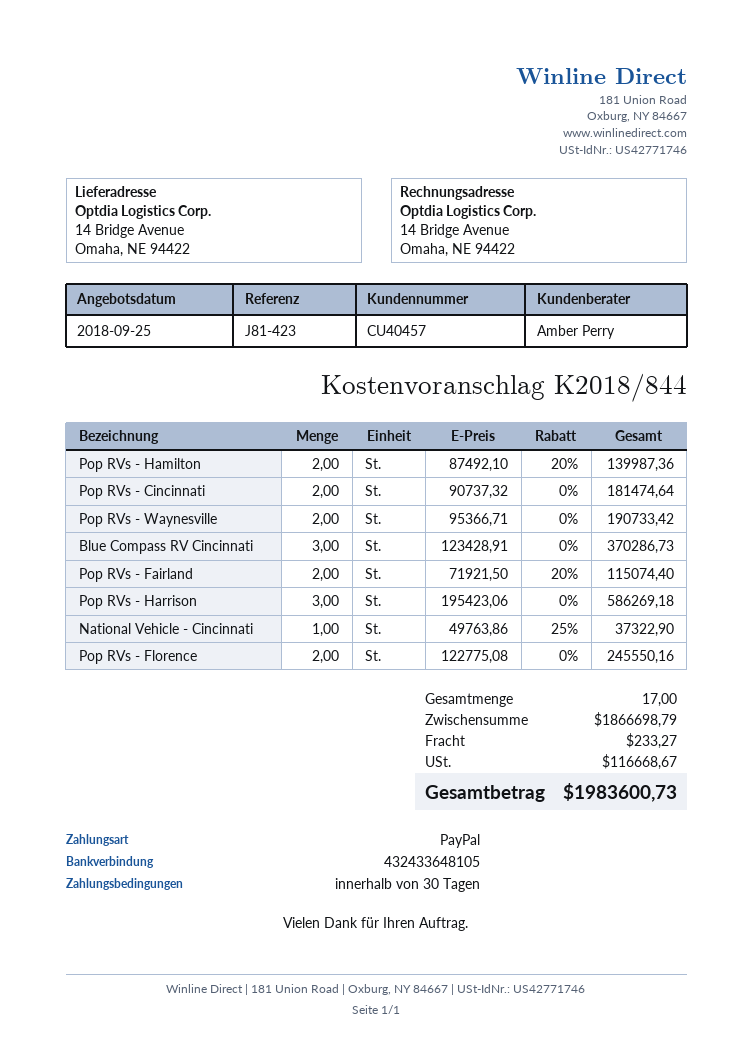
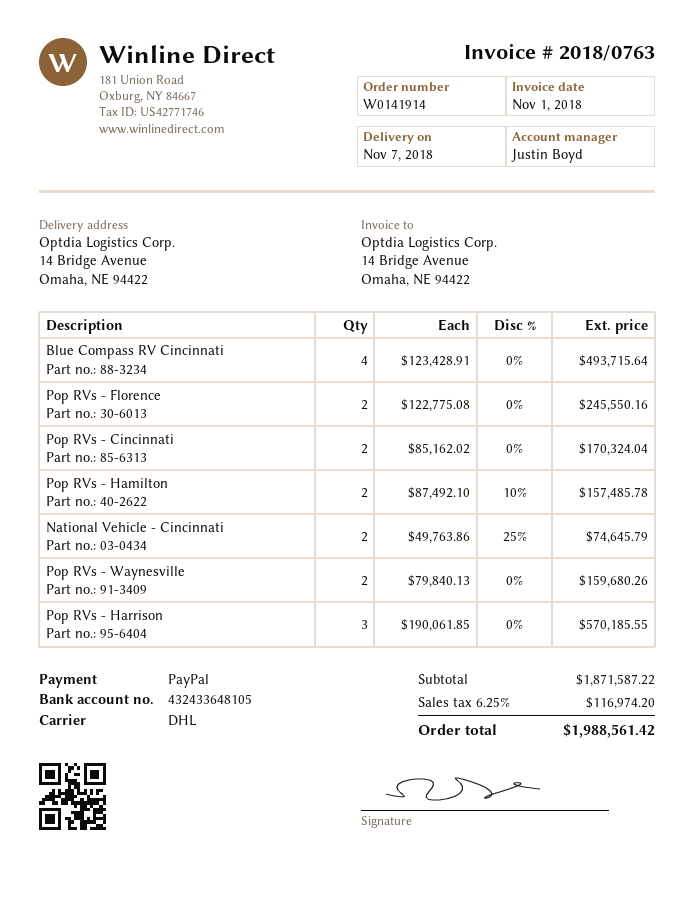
sales rep: Amber Perry -> Justin Boyd
Pop RVs - Hamilton: 2 x 87492.10 - 20% = 139987.36 -> 2 x 87492.10 - 10% = 157485.78
Pop RVs - Cincinnati: 2 x 90737.32 = 181474.64 -> 2 x 85162.02 = 170324.04
Pop RVs - Waynesville: 2 x 95366.71 = 190733.42 -> 2 x 79840.13 = 159680.26
Blue Compass RV Cincinnati: 3 x 123428.91 = 370286.73 -> 4 x 123428.91 = 493715.64
Pop RVs - Fairland: 2 x 71921.50 - 20% = 115074.40 -> none
Pop RVs - Harrison: 3 x 195423.06 = 586269.18 -> 3 x 190061.85 = 570185.55
National Vehicle - Cincinnati: 1 x 49763.86 - 25% = 37322.90 -> 2 x 49763.86 - 25% = 74645.79
subtotal: 1866698.79 -> 1871587.22
shipping: 233.27 -> none
tax: 116668.67 -> 116974.20
total: 1983600.73 -> 1988561.42

